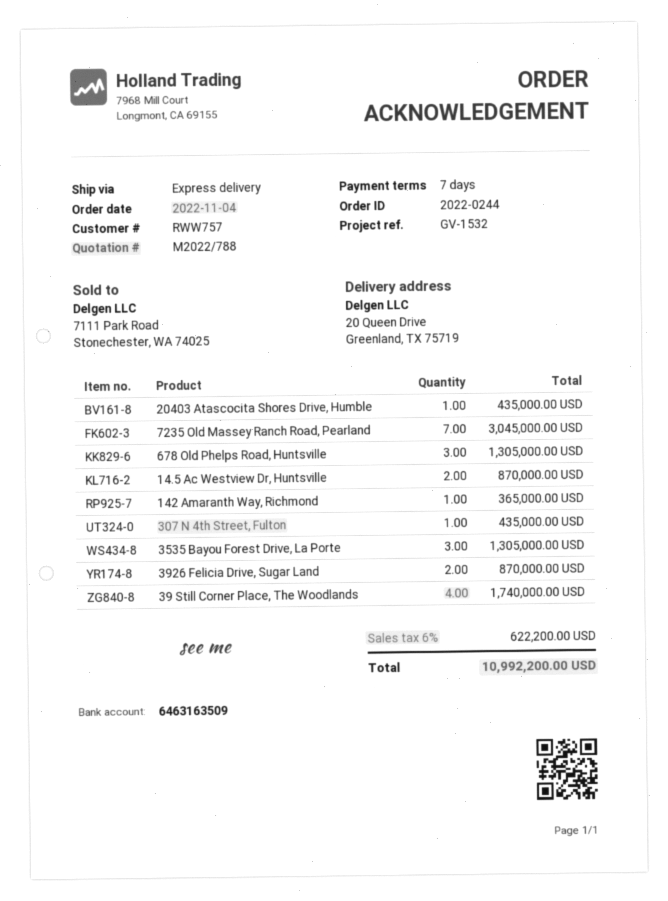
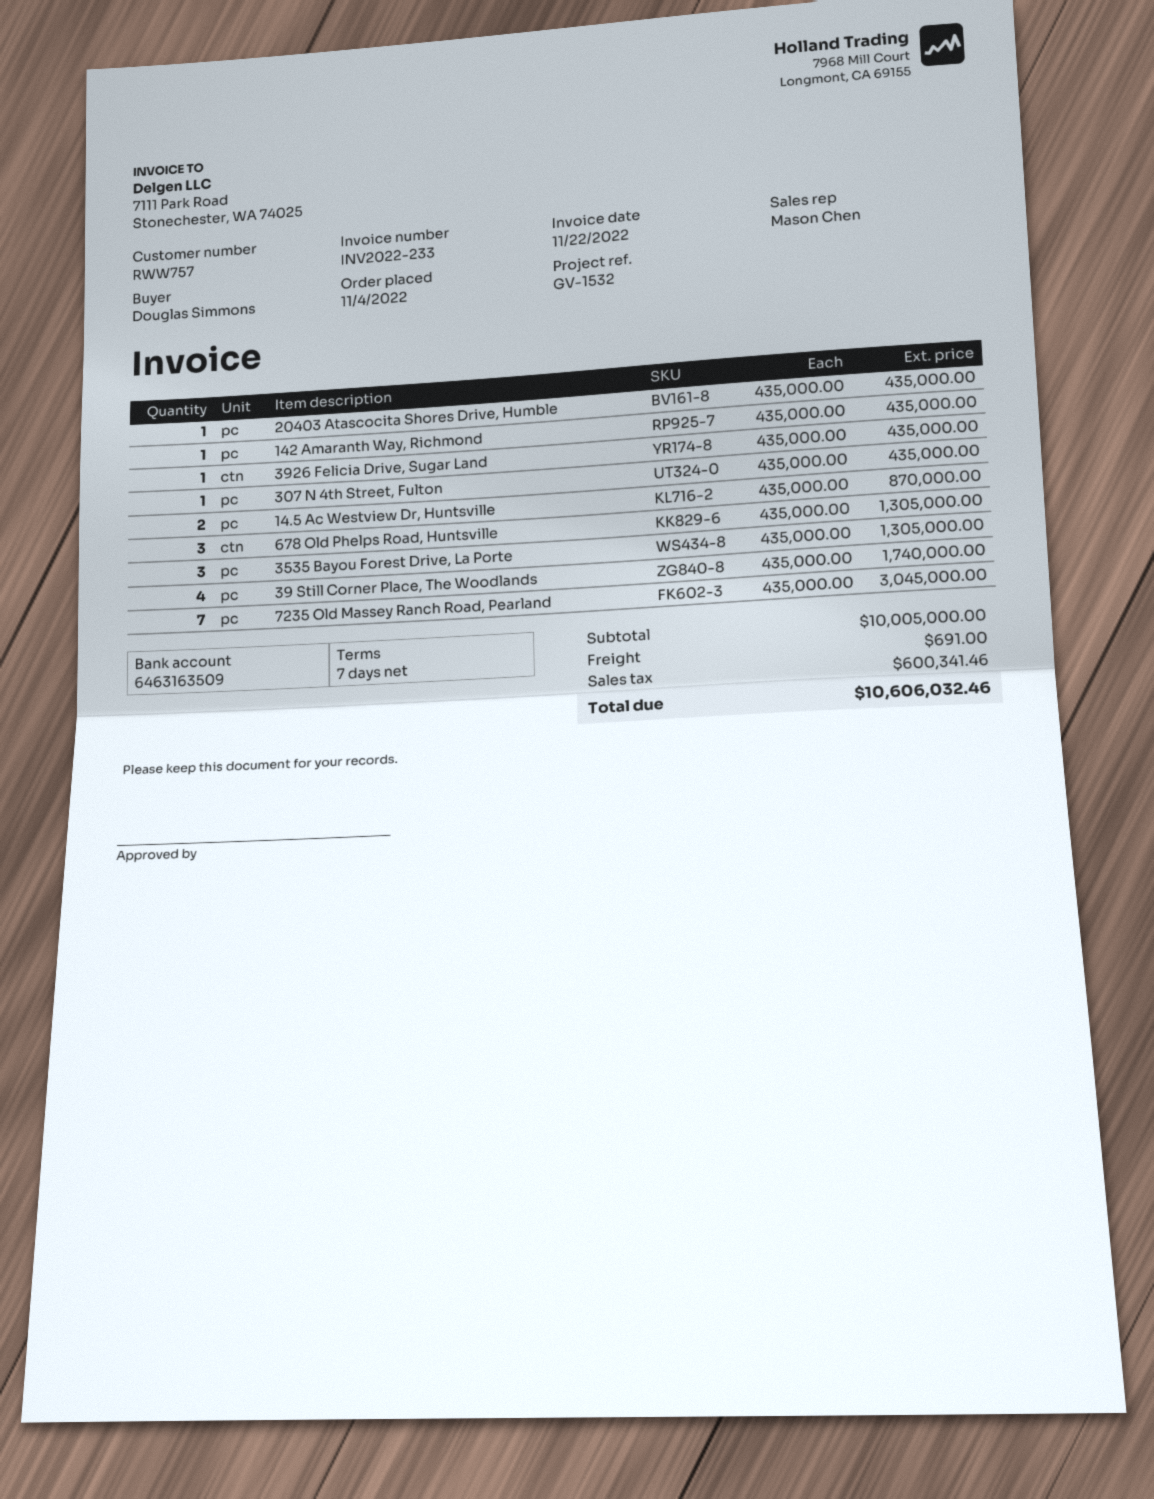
142 Amaranth Way, Richmond: 1 for 365000.00 -> 1 for 435000.00
3926 Felicia Drive, Sugar Land: 2 for 870000.00 -> 1 for 435000.00
shipping: none -> 691.00
tax: 622200.00 -> 600341.46
total: 10992200.00 -> 10606032.46

